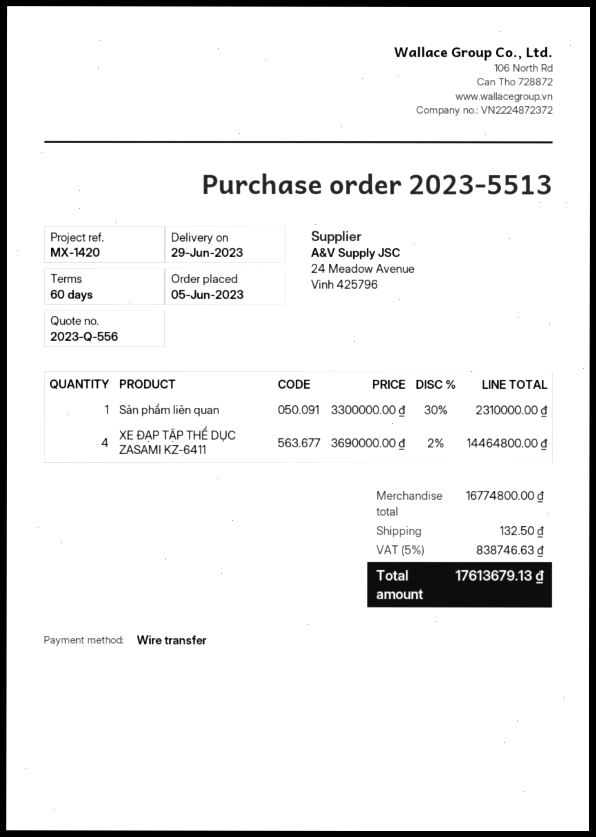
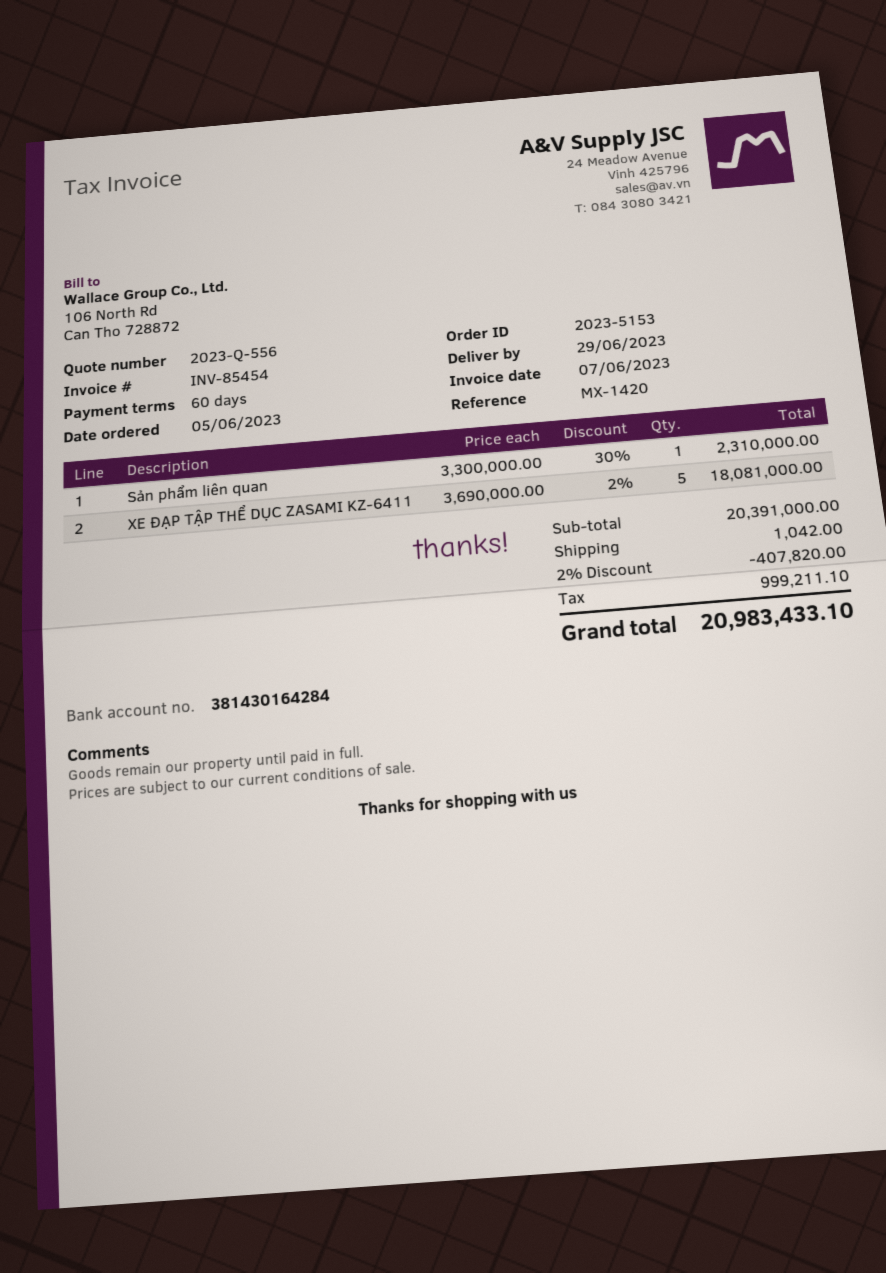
order number: 2023-5513 -> 2023-5153
XE ĐẠP TẬP THỂ DỤC ZASAMI KZ-6411: 4 x 3690000.00 - 2% = 14464800.00 -> 5 x 3690000.00 - 2% = 18081000.00
subtotal: 16774800.00 -> 20391000.00
discount: none -> 2% = 407820.00
shipping: 132.50 -> 1042.00
tax: 838746.63 -> 999211.10
total: 17613679.13 -> 20983433.10

